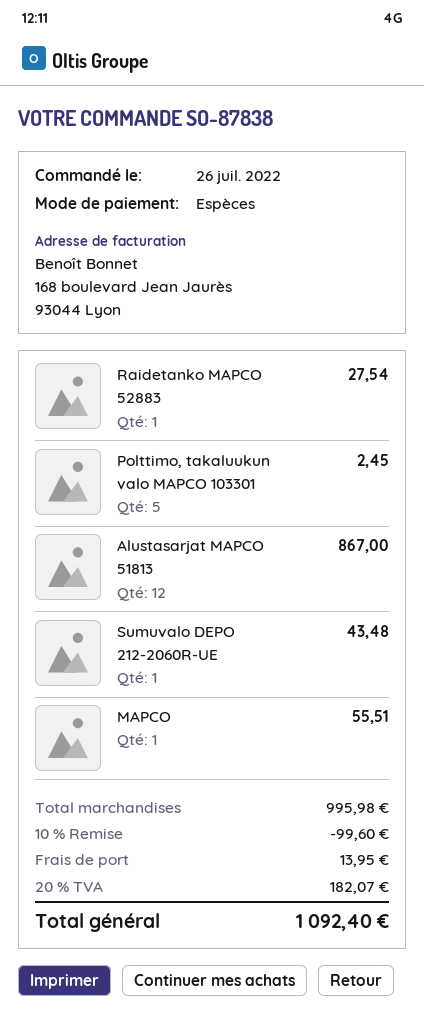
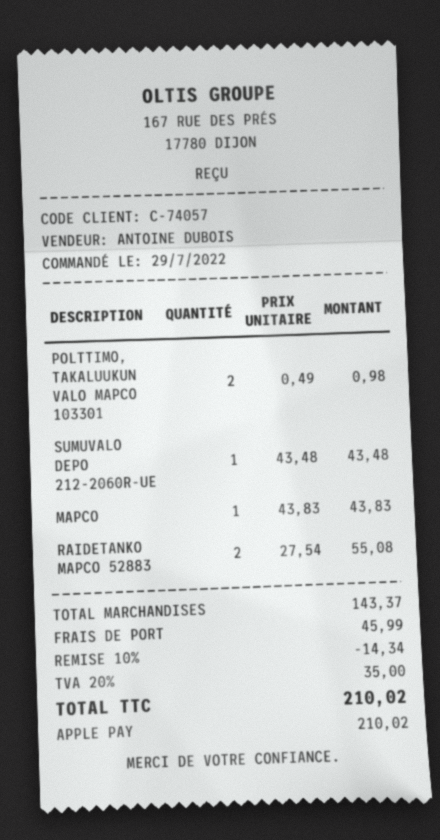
order date: 2022-07-26 -> 2022-07-29
payment method: cash -> Apple Pay
Raidetanko MAPCO 52883: 1 for 27.54 -> 2 for 55.08
Polttimo, takaluukun valo MAPCO 103301: 5 for 2.45 -> 2 for 0.98
Alustasarjat MAPCO 51813: 12 for 867.00 -> none
MAPCO: 1 for 55.51 -> 1 for 43.83
subtotal: 995.98 -> 143.37
discount: 10% = 99.60 -> 10% = 14.34
shipping: 13.95 -> 45.99
tax: 20% = 182.07 -> 20% = 35.00
total: 1092.40 -> 210.02

